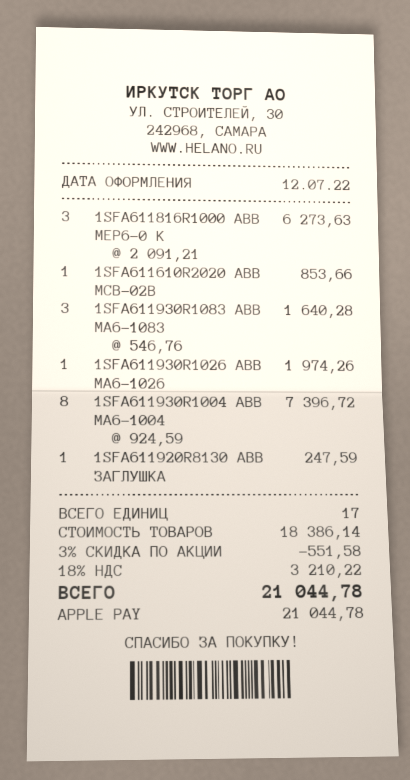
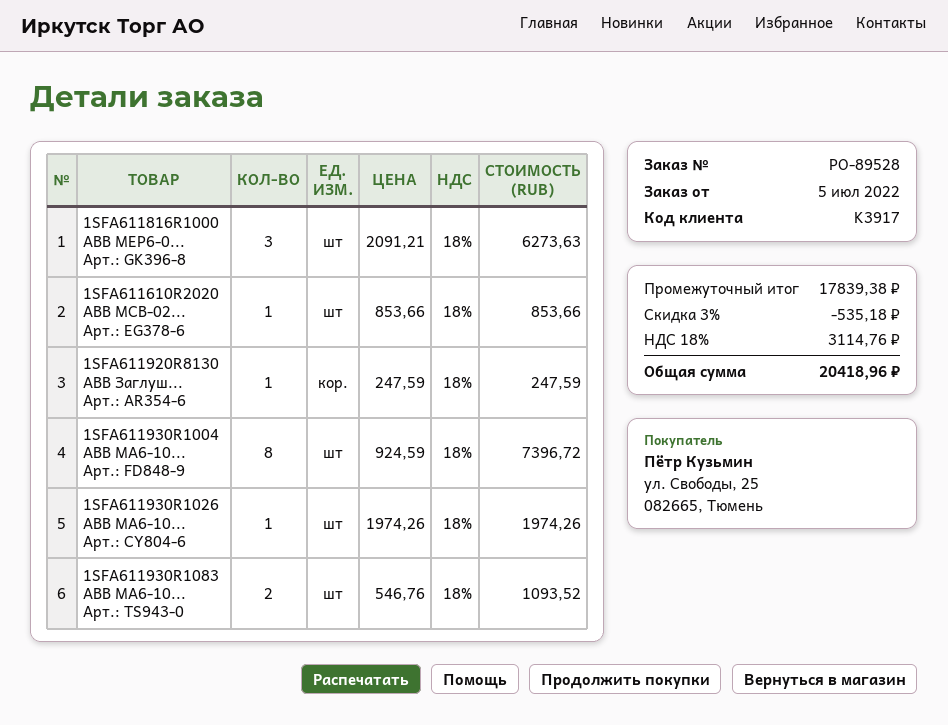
order date: 2022-07-12 -> 2022-07-05
1SFA611930R1083 ABB MA6-1083: 3 x 546.76 = 1640.28 -> 2 x 546.76 = 1093.52
subtotal: 18386.14 -> 17839.38
discount: 3% = 551.58 -> 3% = 535.18
tax: 18% = 3210.22 -> 18% = 3114.76
total: 21044.78 -> 20418.96

